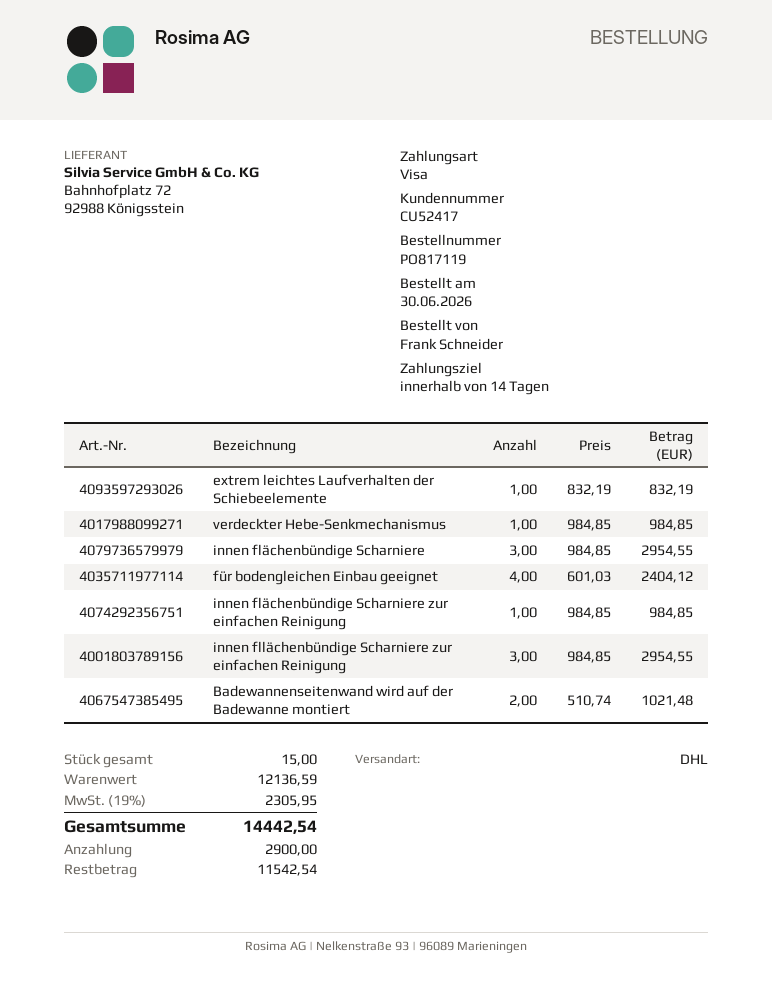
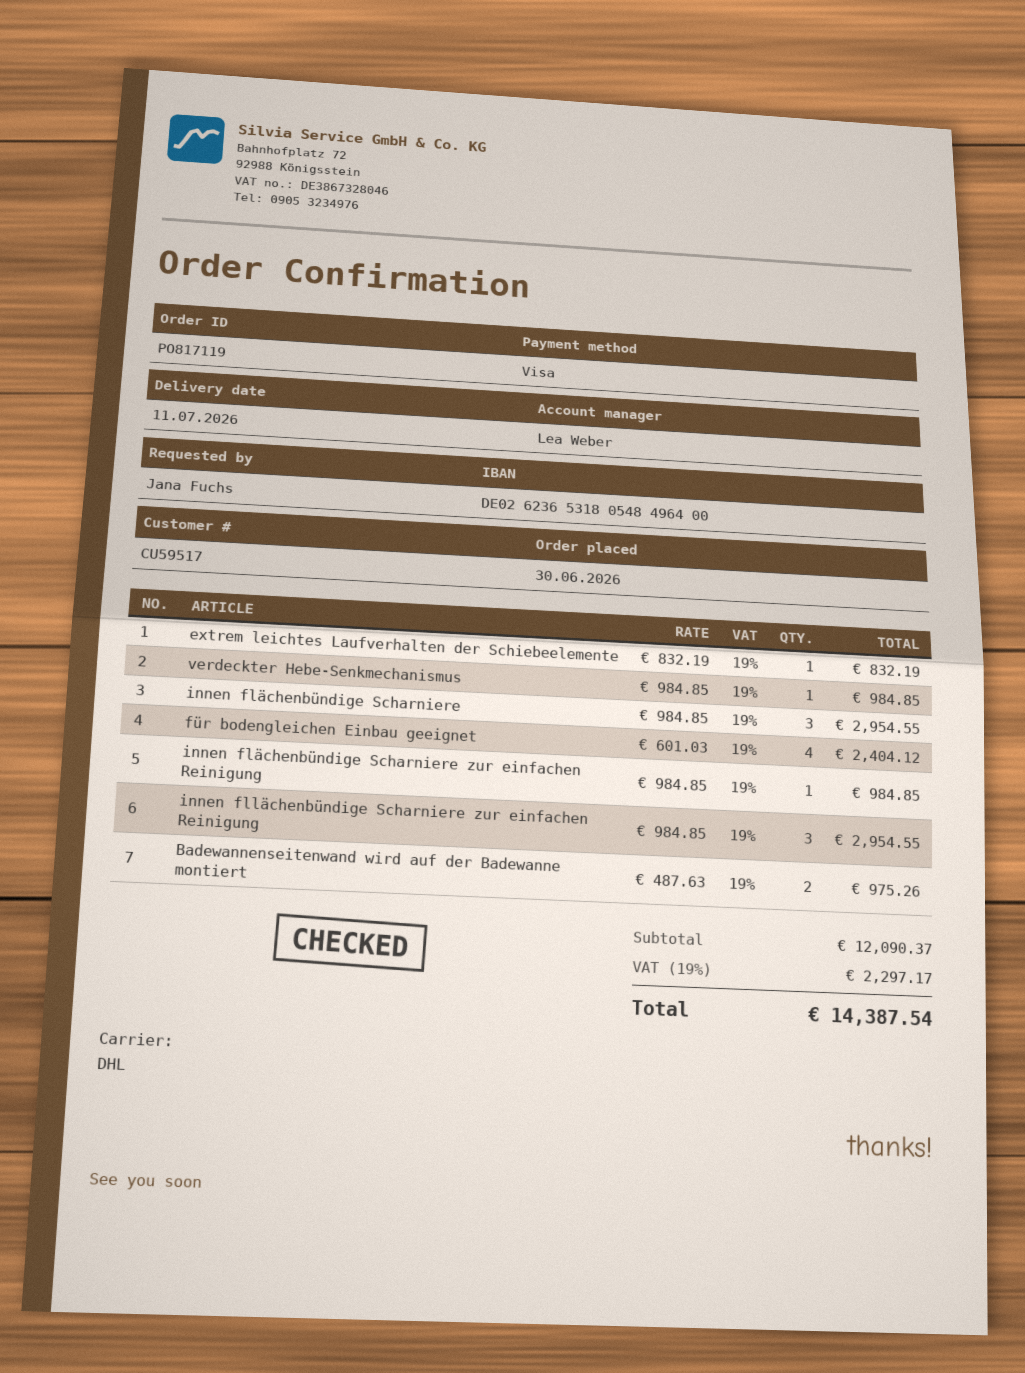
customer number: CU52417 -> CU59517
ordered by: Frank Schneider -> Jana Fuchs
Badewannenseitenwand wird auf der Badewanne montiert: 2 x 510.74 = 1021.48 -> 2 x 487.63 = 975.26
subtotal: 12136.59 -> 12090.37
tax: 19% = 2305.95 -> 19% = 2297.17
total: 14442.54 -> 14387.54

